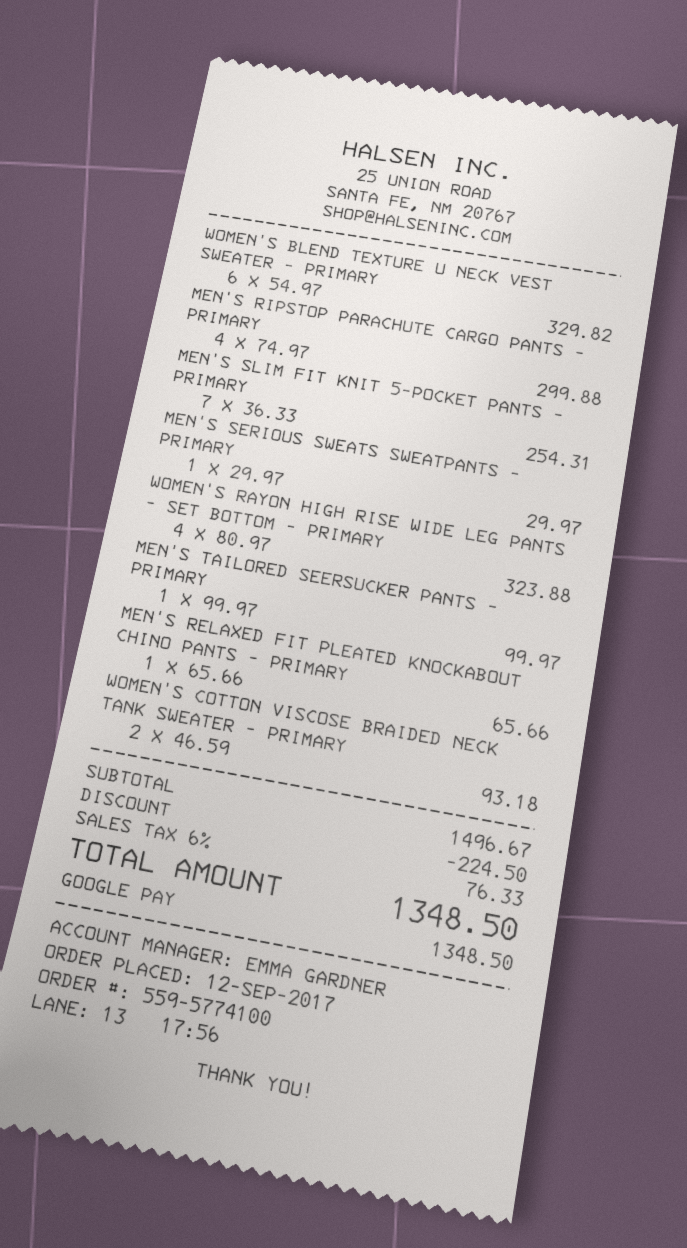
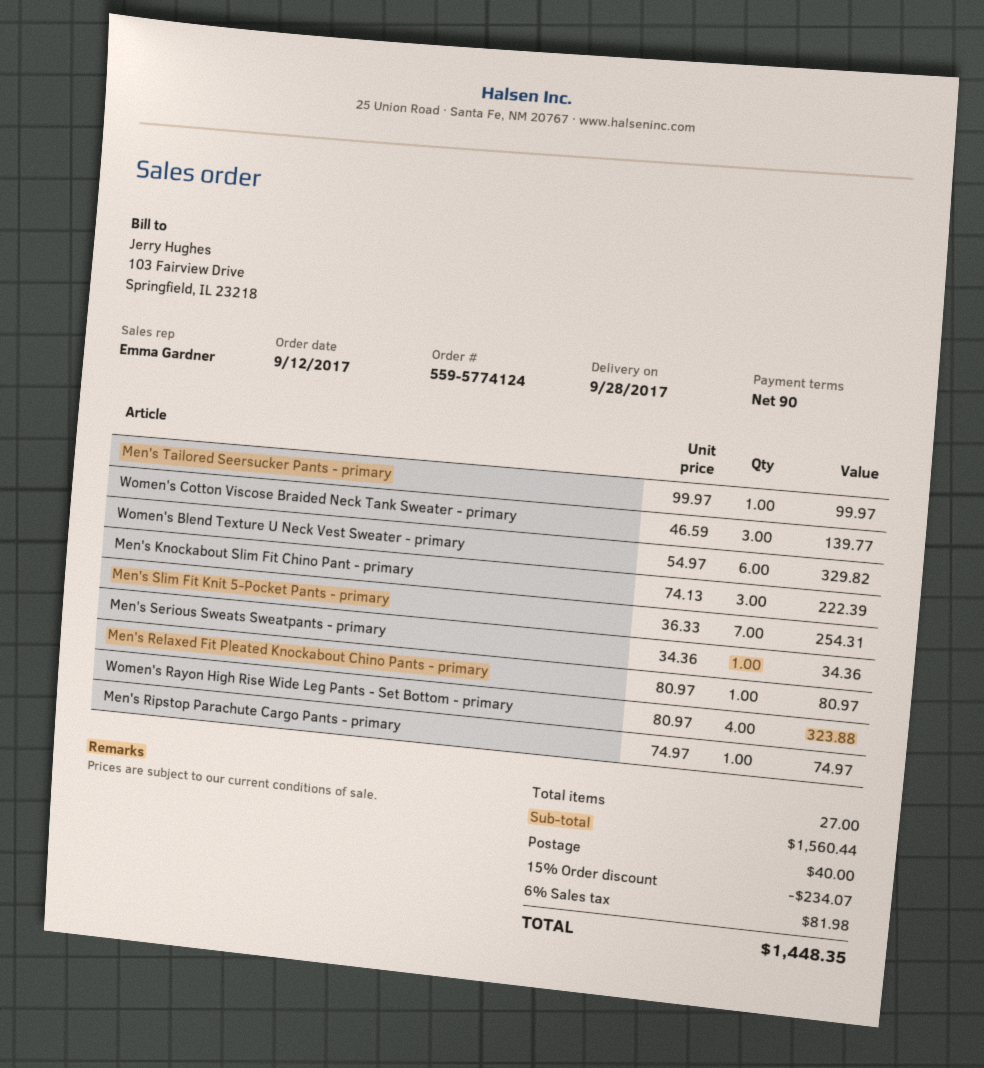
order number: 559-5774100 -> 559-5774124
MEN'S RIPSTOP PARACHUTE CARGO PANTS - PRIMARY: 4 x 74.97 = 299.88 -> 1 x 74.97 = 74.97
MEN'S SERIOUS SWEATS SWEATPANTS - PRIMARY: 1 x 29.97 = 29.97 -> 1 x 34.36 = 34.36
MEN'S RELAXED FIT PLEATED KNOCKABOUT CHINO PANTS - PRIMARY: 1 x 65.66 = 65.66 -> 1 x 80.97 = 80.97
WOMEN'S COTTON VISCOSE BRAIDED NECK TANK SWEATER - PRIMARY: 2 x 46.59 = 93.18 -> 3 x 46.59 = 139.77
Men's Knockabout Slim Fit Chino Pant - primary: none -> 3 x 74.13 = 222.39
subtotal: 1496.67 -> 1560.44
discount: 224.50 -> 234.07
shipping: none -> 40.00
tax: 6% = 76.33 -> 6% = 81.98
total: 1348.50 -> 1448.35

